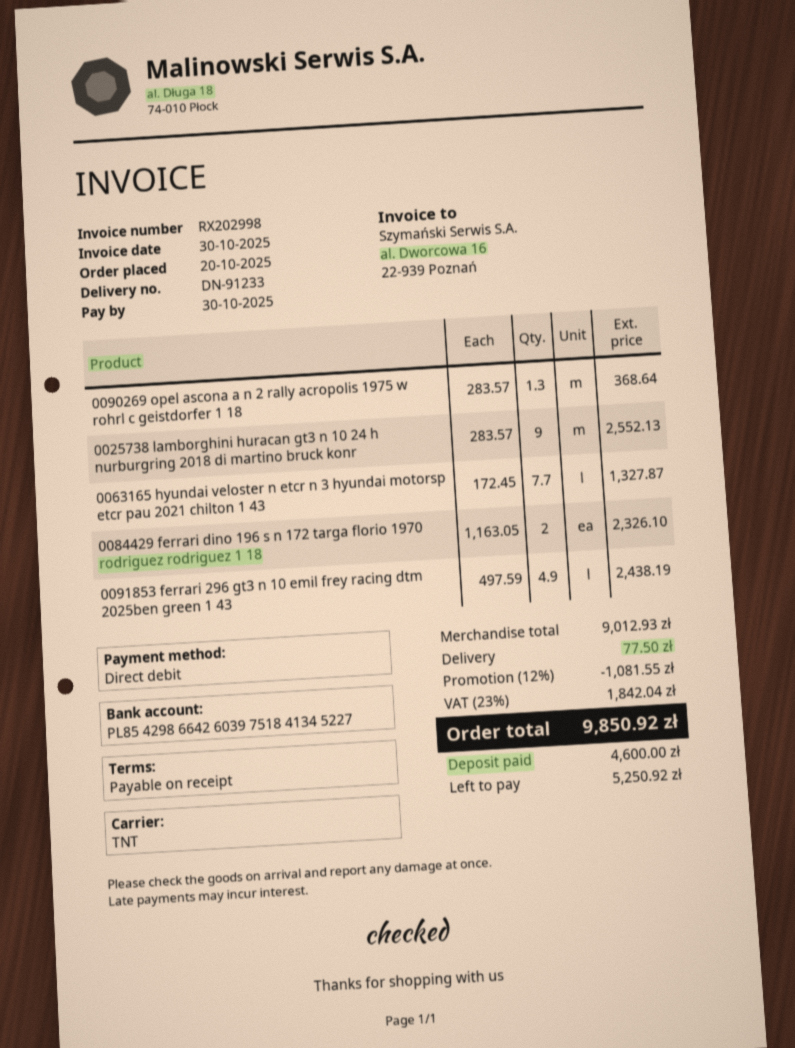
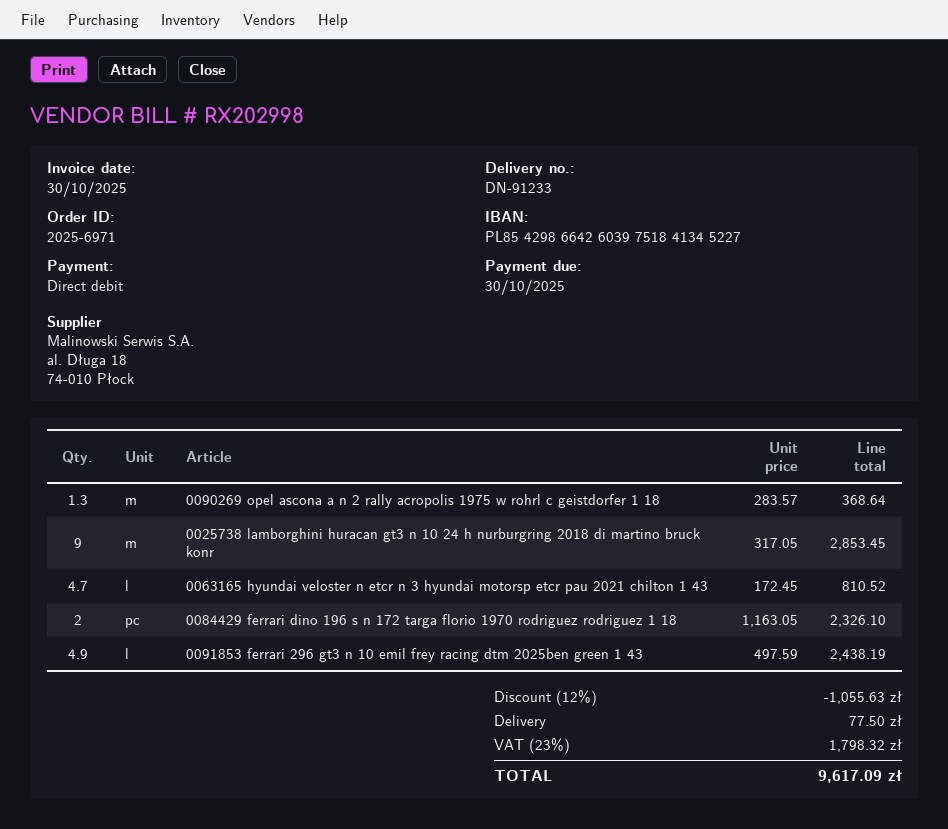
0025738 lamborghini huracan gt3 n 10 24 h nurburgring 2018 di martino bruck konr: 9 x 283.57 = 2552.13 -> 9 x 317.05 = 2853.45
0063165 hyundai veloster n etcr n 3 hyundai motorsp etcr pau 2021 chilton 1 43: 7.7 x 172.45 = 1327.87 -> 4.7 x 172.45 = 810.52
discount: 12% = 1081.55 -> 12% = 1055.63
tax: 23% = 1842.04 -> 23% = 1798.32
total: 9850.92 -> 9617.09

